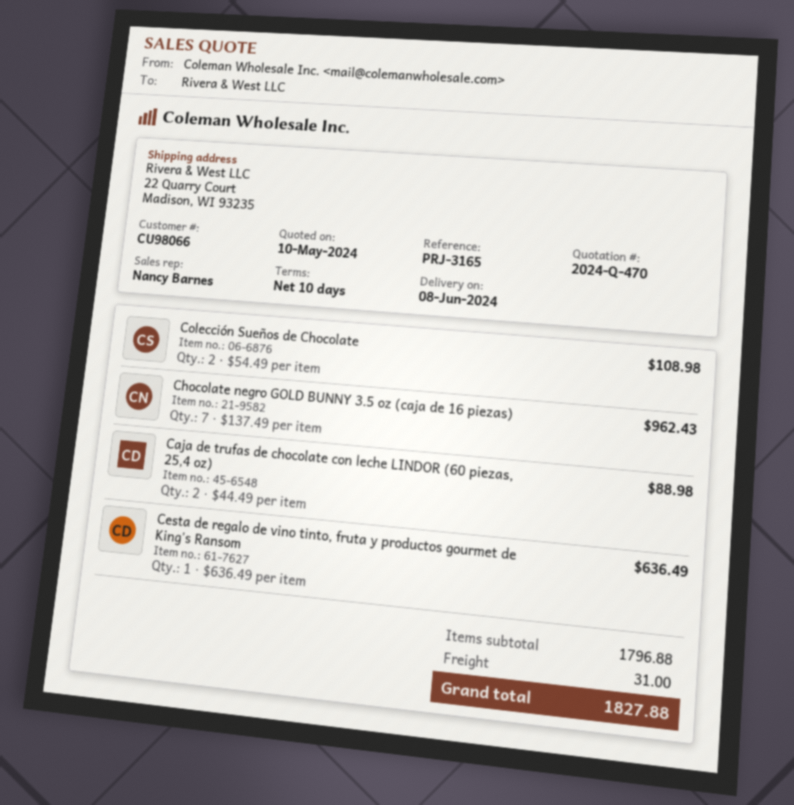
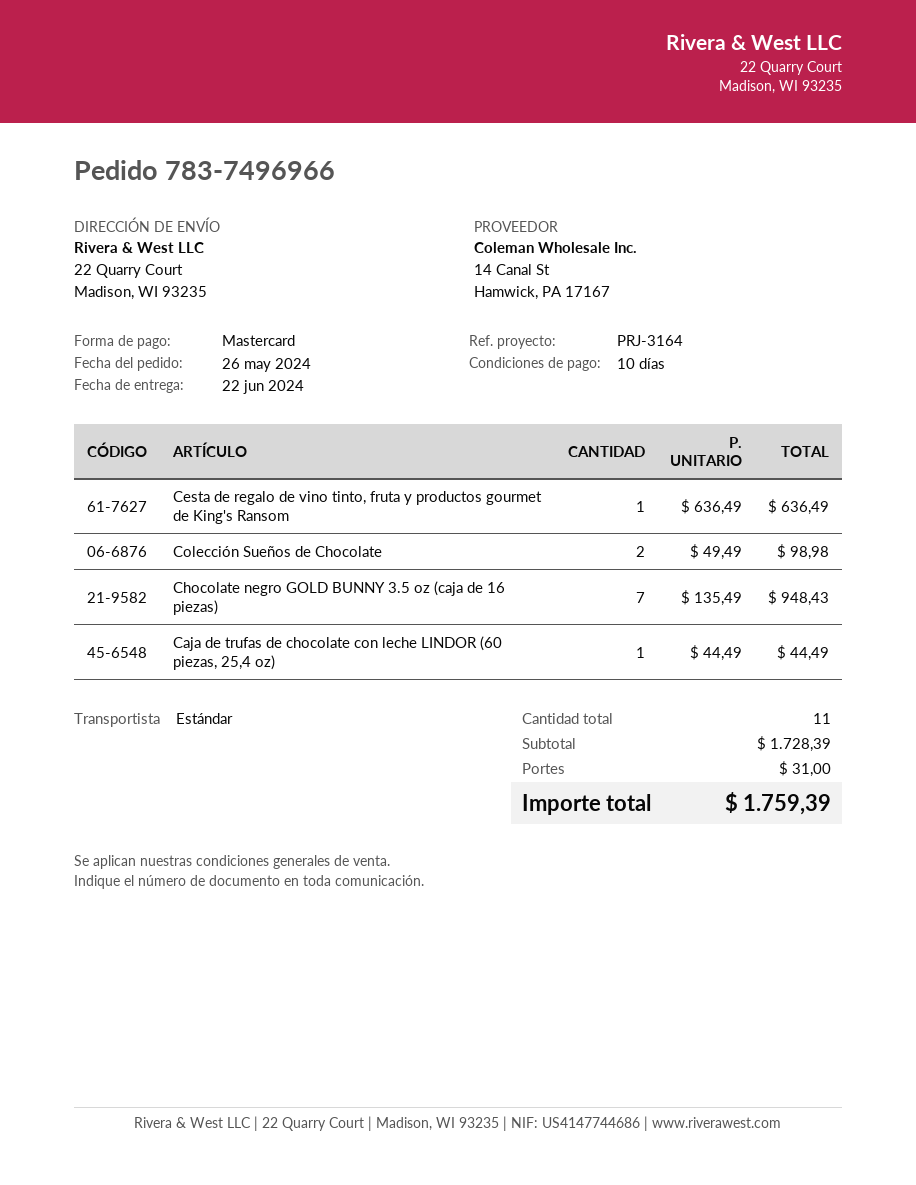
delivery date: 2024-06-08 -> 2024-06-22
reference: PRJ-3165 -> PRJ-3164
Colección Sueños de Chocolate: 2 x 54.49 = 108.98 -> 2 x 49.49 = 98.98
Chocolate negro GOLD BUNNY 3.5 oz (caja de 16 piezas): 7 x 137.49 = 962.43 -> 7 x 135.49 = 948.43
Caja de trufas de chocolate con leche LINDOR (60 piezas, 25,4 oz): 2 x 44.49 = 88.98 -> 1 x 44.49 = 44.49
subtotal: 1796.88 -> 1728.39
total: 1827.88 -> 1759.39

